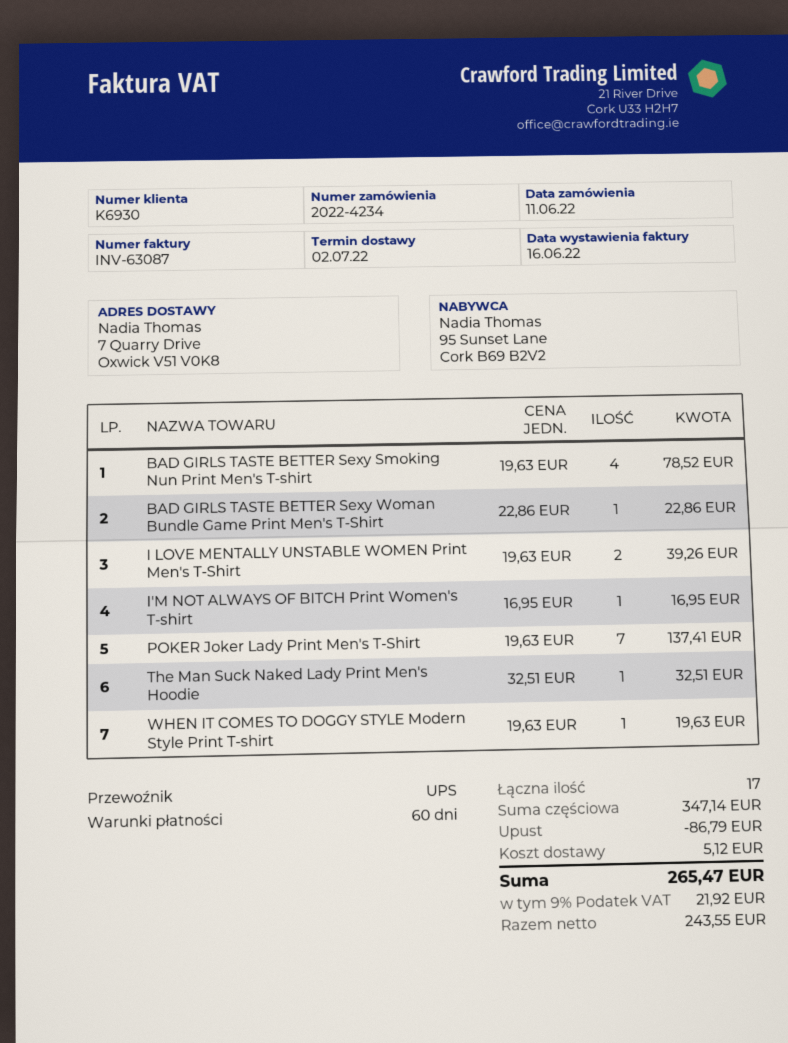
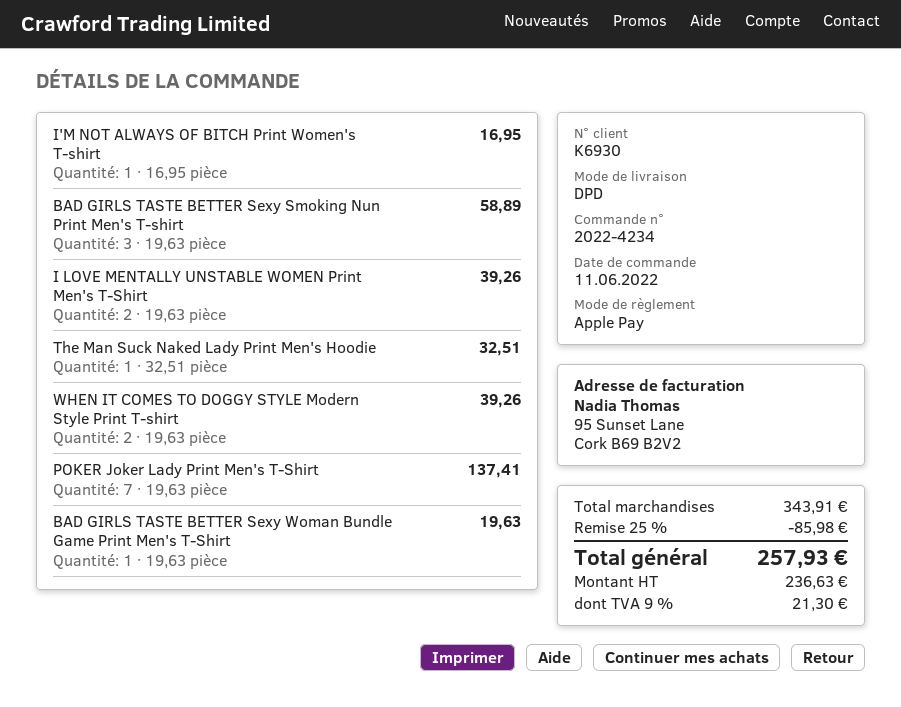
shipping method: UPS -> DPD
BAD GIRLS TASTE BETTER Sexy Smoking Nun Print Men's T-shirt: 4 x 19.63 = 78.52 -> 3 x 19.63 = 58.89
BAD GIRLS TASTE BETTER Sexy Woman Bundle Game Print Men's T-Shirt: 1 x 22.86 = 22.86 -> 1 x 19.63 = 19.63
WHEN IT COMES TO DOGGY STYLE Modern Style Print T-shirt: 1 x 19.63 = 19.63 -> 2 x 19.63 = 39.26
subtotal: 347.14 -> 343.91
discount: 86.79 -> 85.98
shipping: 5.12 -> none
net: 243.55 -> 236.63
tax: 9% = 21.92 -> 9% = 21.30
total: 265.47 -> 257.93

